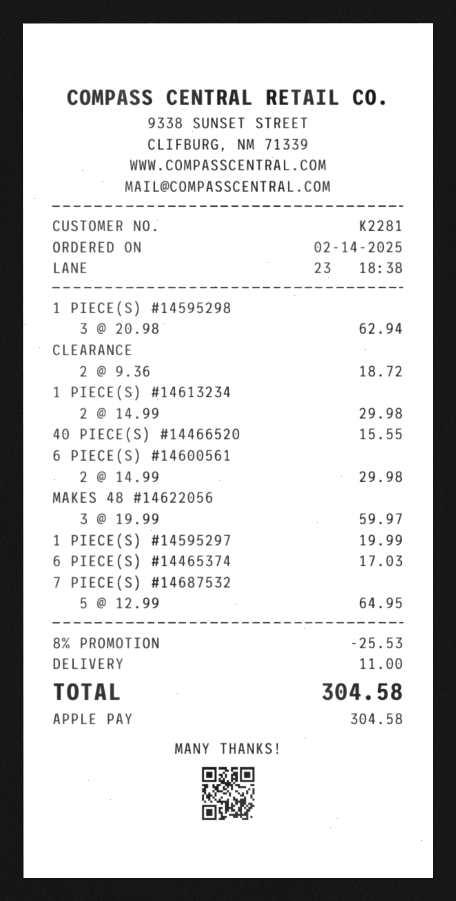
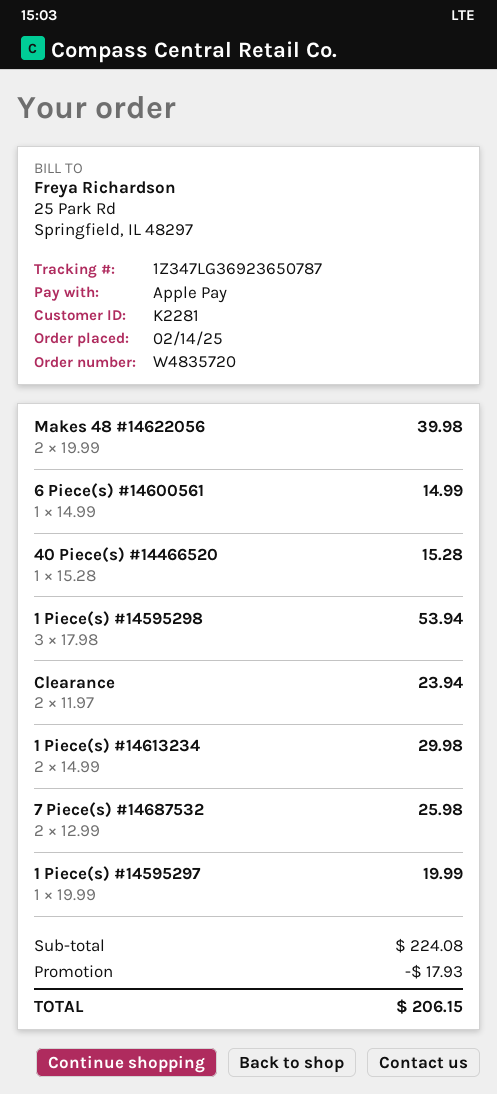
1 PIECE(S) #14595298: 3 x 20.98 = 62.94 -> 3 x 17.98 = 53.94
CLEARANCE: 2 x 9.36 = 18.72 -> 2 x 11.97 = 23.94
40 PIECE(S) #14466520: 1 x 15.55 = 15.55 -> 1 x 15.28 = 15.28
6 PIECE(S) #14600561: 2 x 14.99 = 29.98 -> 1 x 14.99 = 14.99
MAKES 48 #14622056: 3 x 19.99 = 59.97 -> 2 x 19.99 = 39.98
6 PIECE(S) #14465374: 1 x 17.03 = 17.03 -> none
7 PIECE(S) #14687532: 5 x 12.99 = 64.95 -> 2 x 12.99 = 25.98
discount: 25.53 -> 17.93
shipping: 11.00 -> none
total: 304.58 -> 206.15

